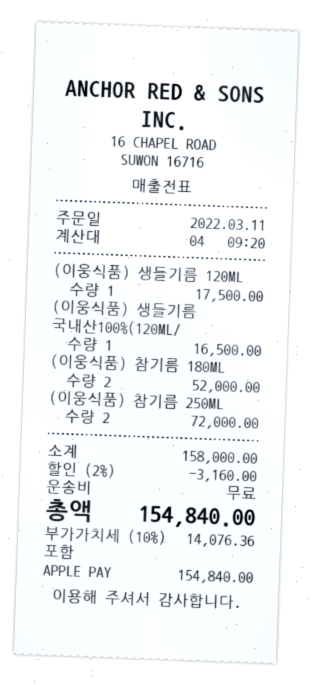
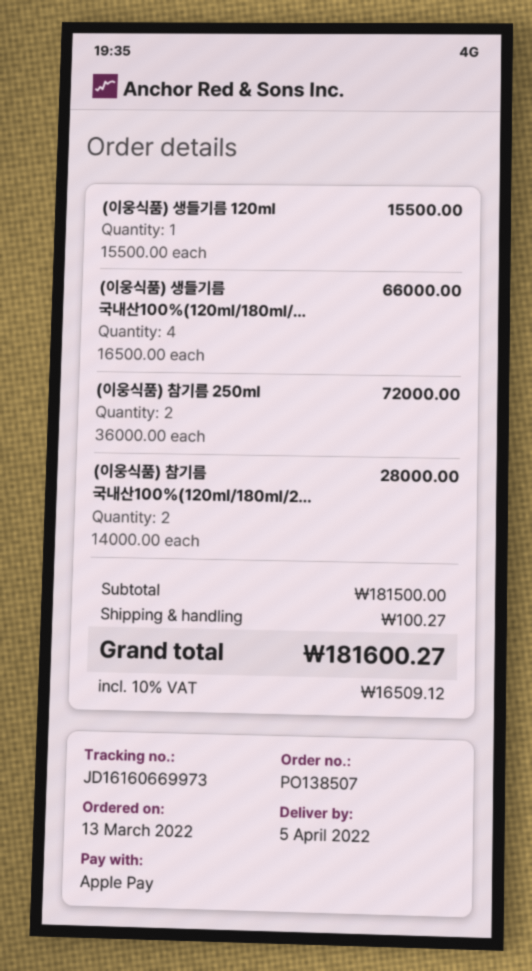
order date: 2022-03-11 -> 2022-03-13
(이웅식품) 생들기름 120ML: 1 for 17500.00 -> 1 for 15500.00
(이웅식품) 생들기름 국내산100%(120ML/: 1 for 16500.00 -> 4 for 66000.00
(이웅식품) 참기름 180ML: 2 for 52000.00 -> none
(이웅식품) 참기름 국내산100%(120ml/180ml/2...: none -> 2 for 28000.00
subtotal: 158000.00 -> 181500.00
discount: 2% = 3160.00 -> none
shipping: 0.00 -> 100.27
tax: 10% = 14076.36 -> 10% = 16509.12
total: 154840.00 -> 181600.27

